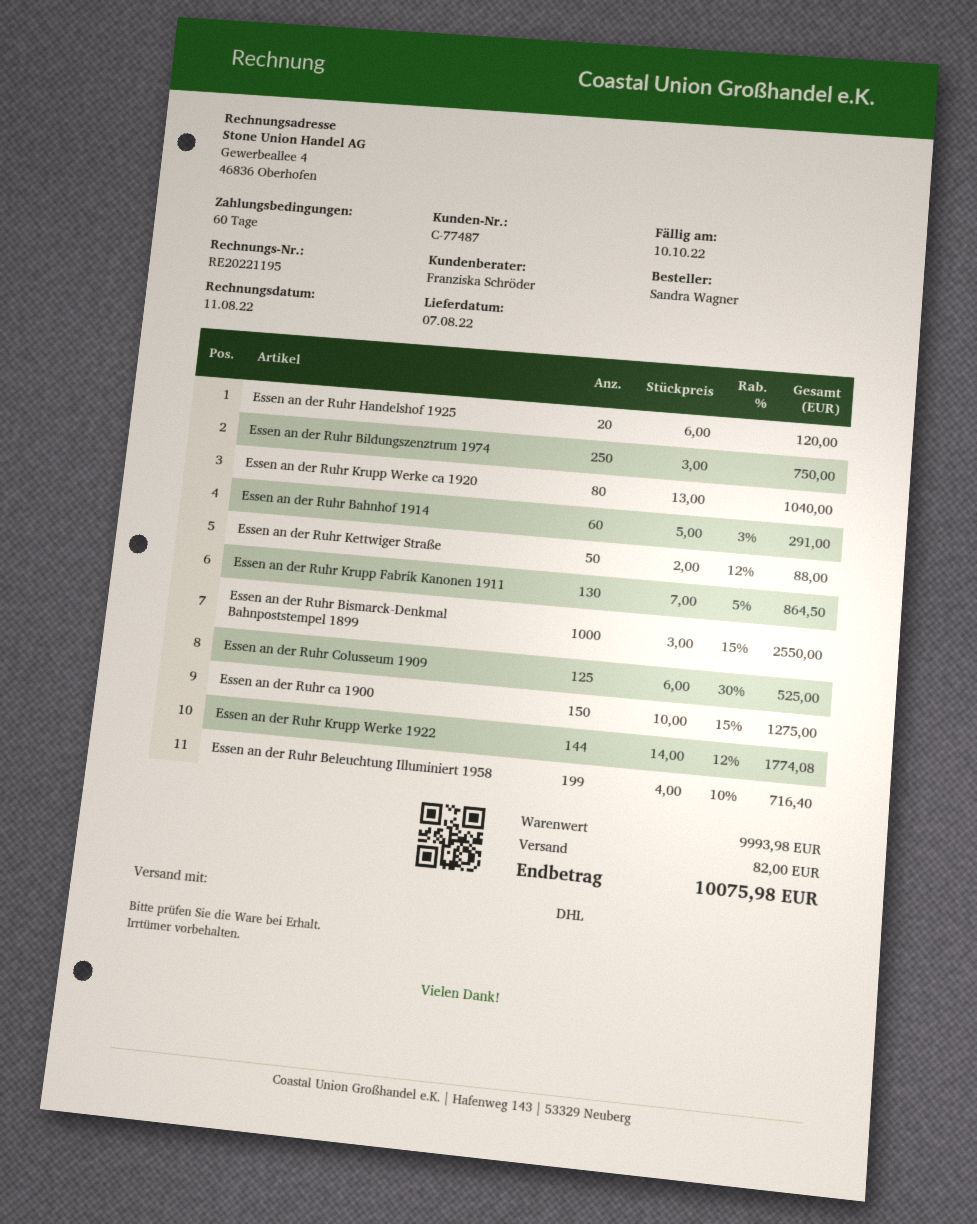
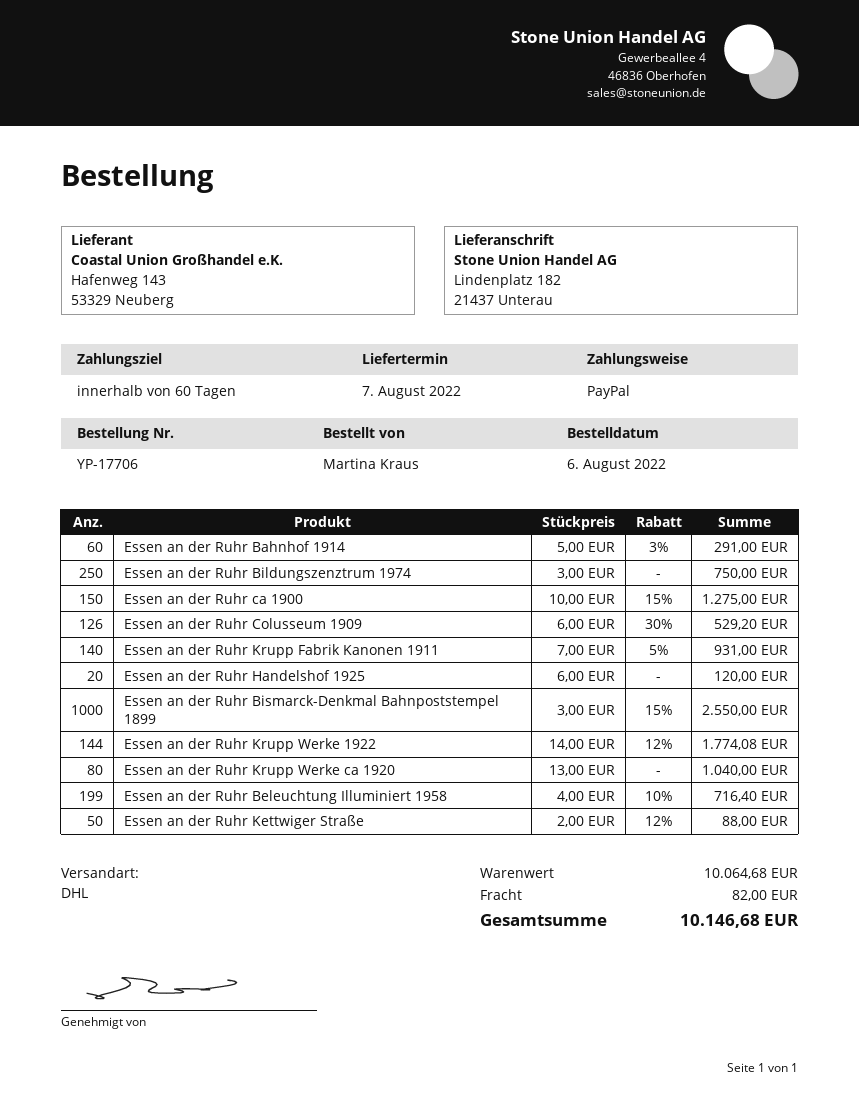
ordered by: Sandra Wagner -> Martina Kraus
Essen an der Ruhr Krupp Fabrik Kanonen 1911: 130 x 7.00 - 5% = 864.50 -> 140 x 7.00 - 5% = 931.00
Essen an der Ruhr Colusseum 1909: 125 x 6.00 - 30% = 525.00 -> 126 x 6.00 - 30% = 529.20
subtotal: 9993.98 -> 10064.68
total: 10075.98 -> 10146.68

